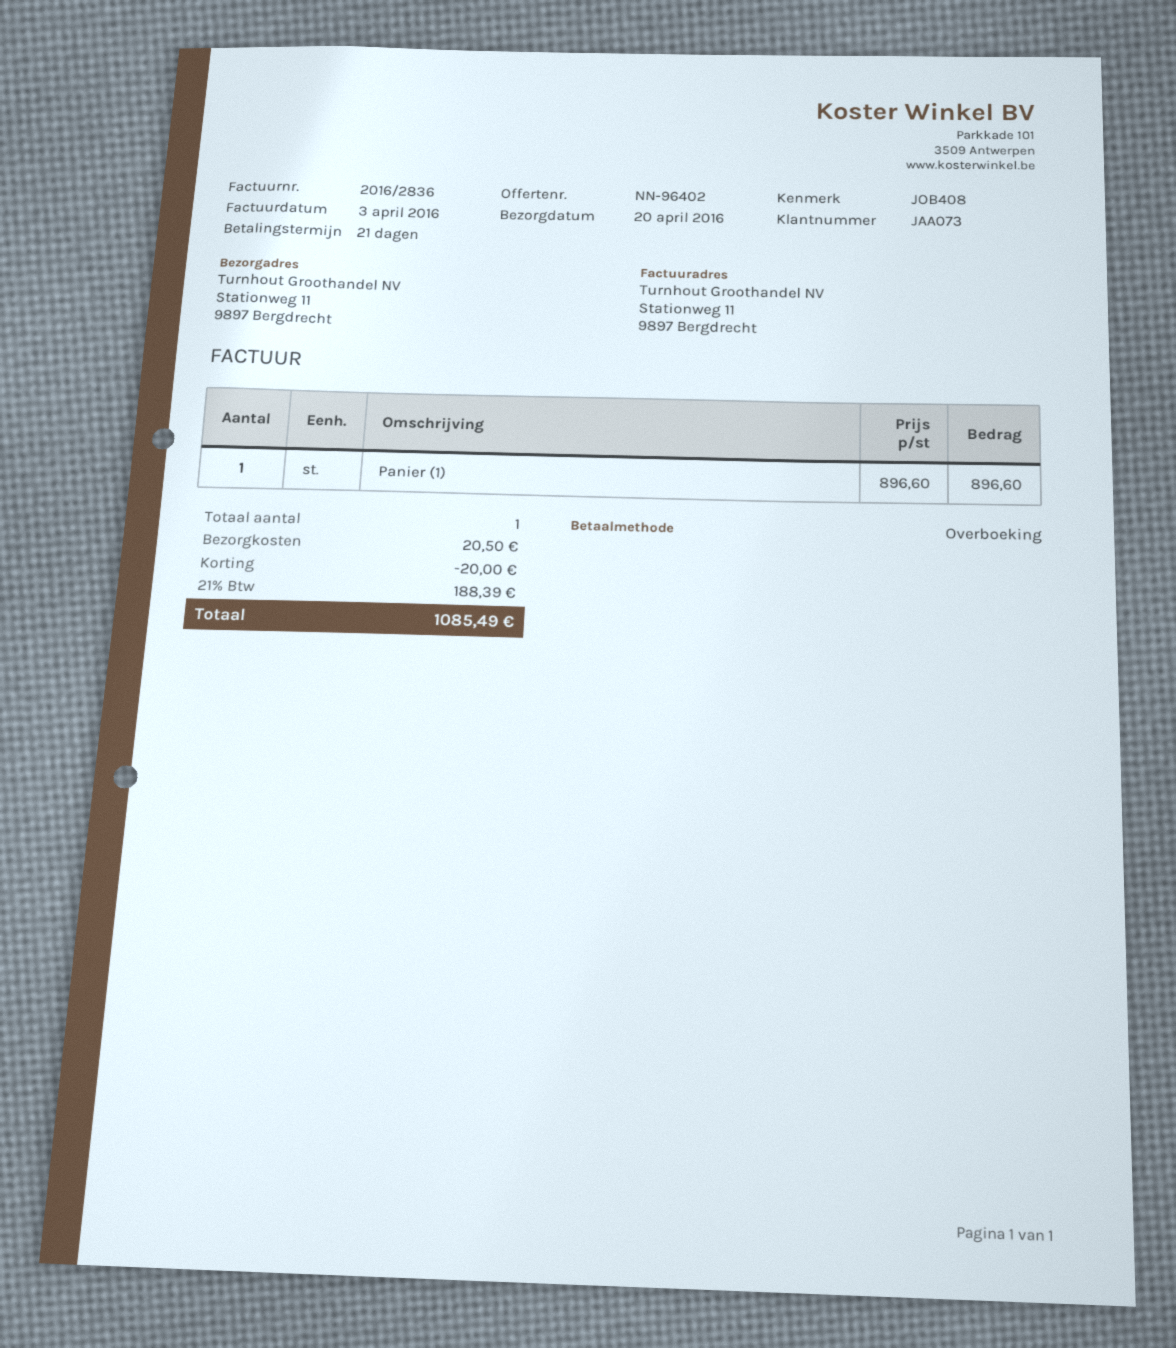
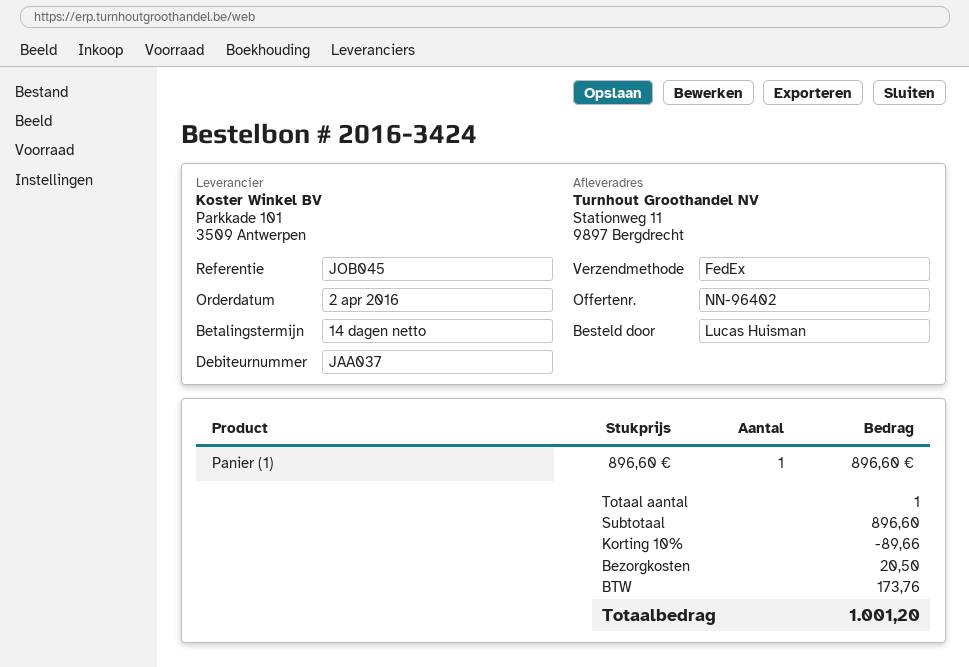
payment terms: 21 days -> 14 days
customer number: JAA073 -> JAA037
reference: JOB408 -> JOB045
discount: 20.00 -> 89.66
tax: 188.39 -> 173.76
total: 1085.49 -> 1001.20

